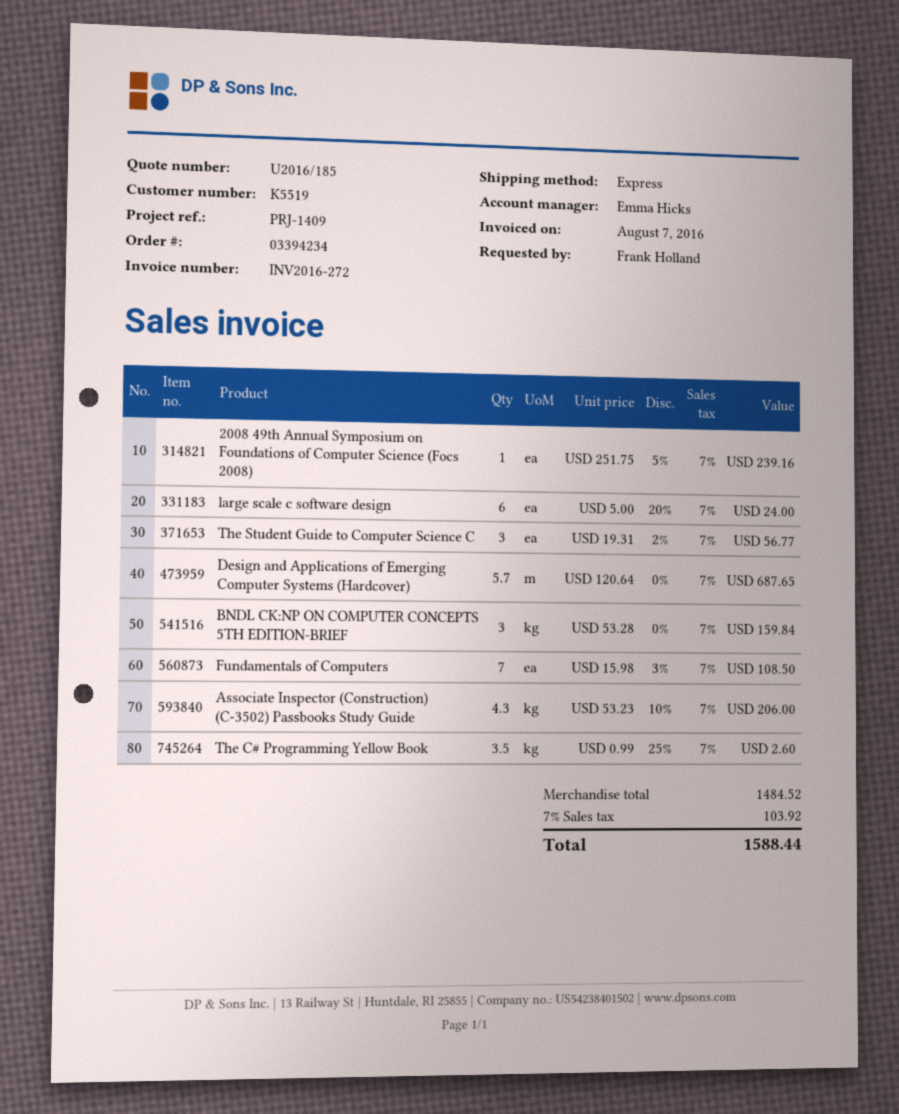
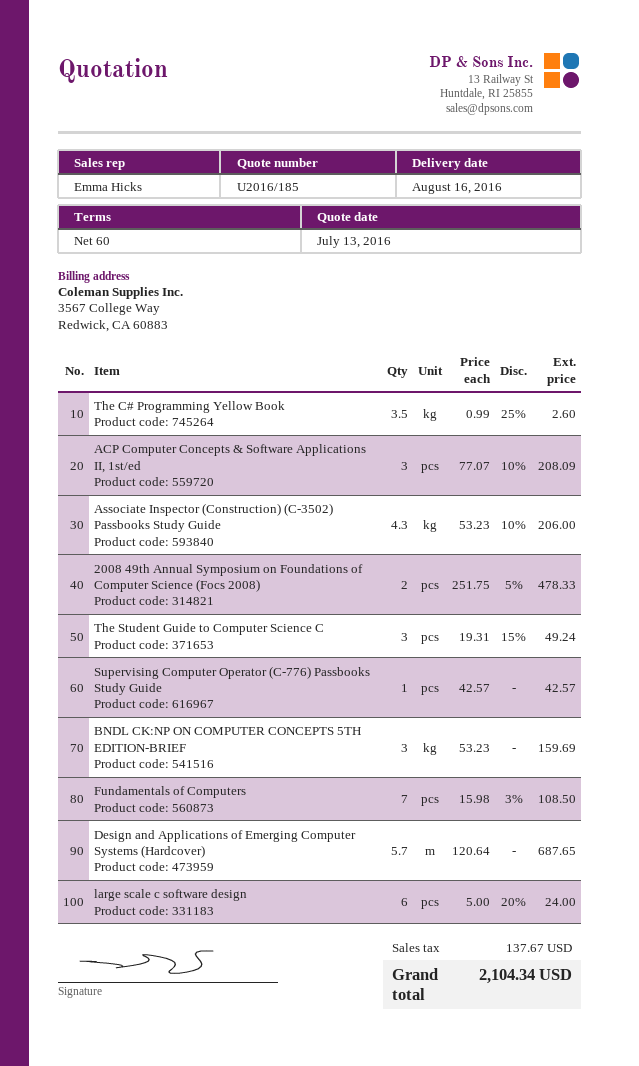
2008 49th Annual Symposium on Foundations of Computer Science (Focs 2008): 1 x 251.75 - 5% = 239.16 -> 2 x 251.75 - 5% = 478.33
The Student Guide to Computer Science C: 3 x 19.31 - 2% = 56.77 -> 3 x 19.31 - 15% = 49.24
BNDL CK:NP ON COMPUTER CONCEPTS 5TH EDITION-BRIEF: 3 x 53.28 = 159.84 -> 3 x 53.23 = 159.69
ACP Computer Concepts & Software Applications II, 1st/ed: none -> 3 x 77.07 - 10% = 208.09
Supervising Computer Operator (C-776) Passbooks Study Guide: none -> 1 x 42.57 = 42.57
tax: 103.92 -> 137.67
total: 1588.44 -> 2104.34

